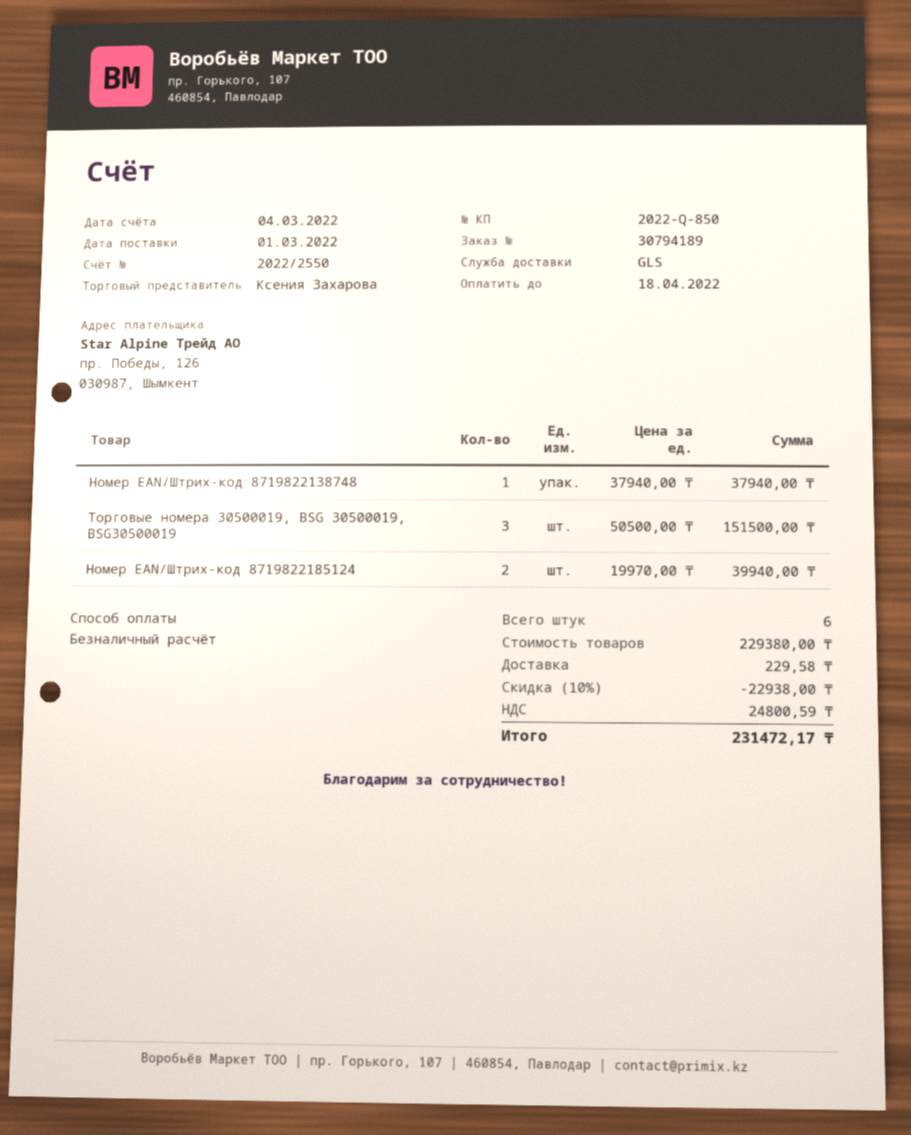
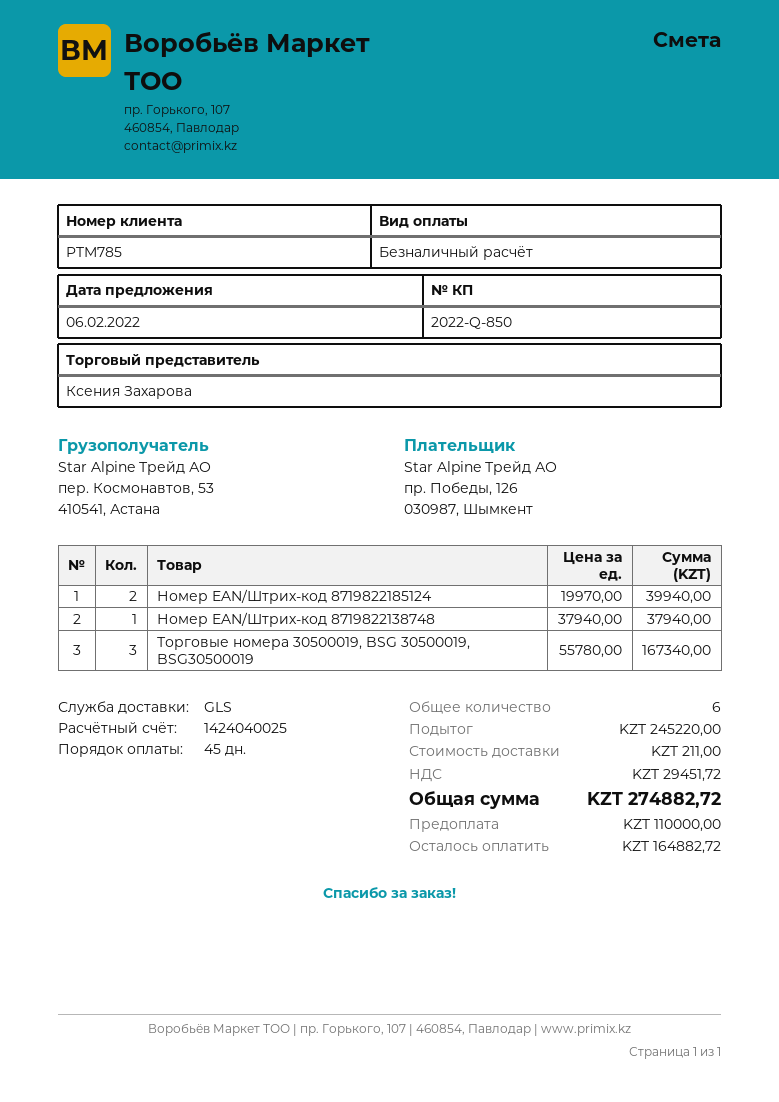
Торговые номера 30500019, BSG 30500019, BSG30500019: 3 x 50500.00 = 151500.00 -> 3 x 55780.00 = 167340.00
subtotal: 229380.00 -> 245220.00
discount: 10% = 22938.00 -> none
shipping: 229.58 -> 211.00
tax: 24800.59 -> 29451.72
total: 231472.17 -> 274882.72

